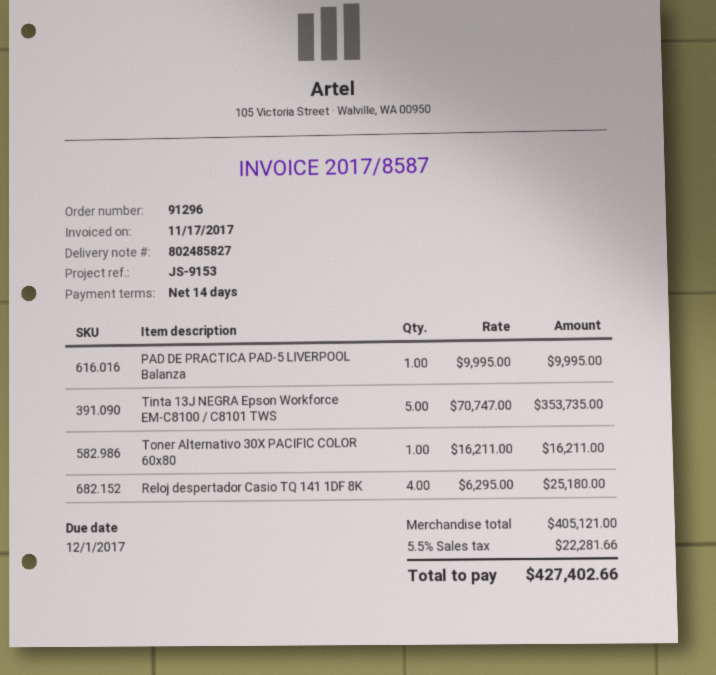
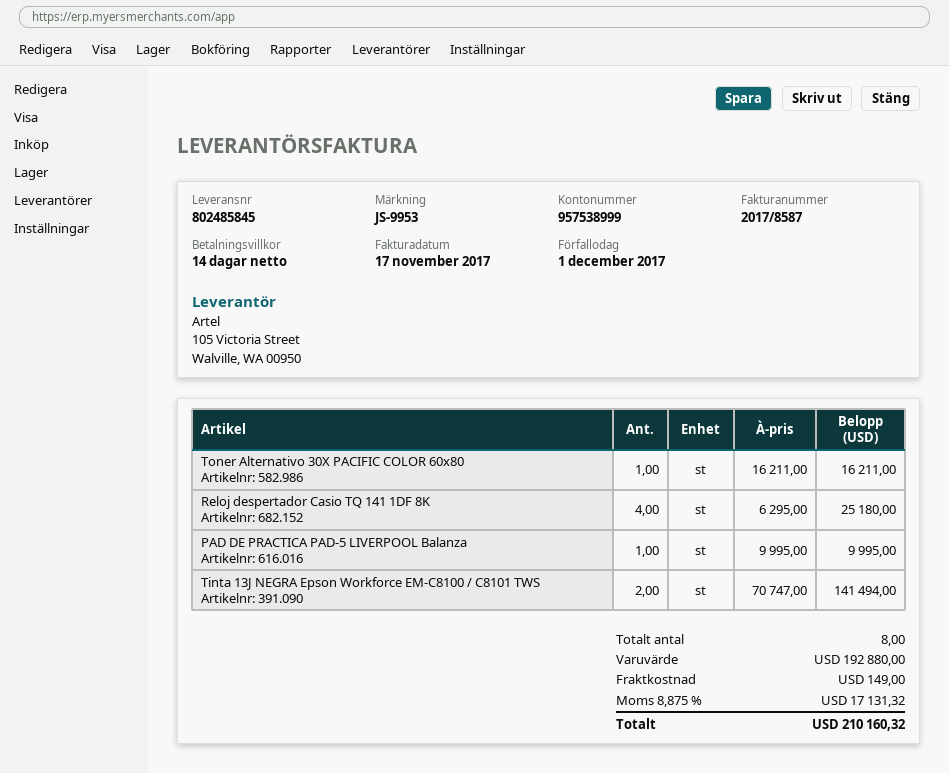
delivery note number: 802485827 -> 802485845
reference: JS-9153 -> JS-9953
Tinta 13J NEGRA Epson Workforce EM-C8100 / C8101 TWS: 5 x 70747.00 = 353735.00 -> 2 x 70747.00 = 141494.00
subtotal: 405121.00 -> 192880.00
shipping: none -> 149.00
tax: 5.5% = 22281.66 -> 8.875% = 17131.32
total: 427402.66 -> 210160.32

